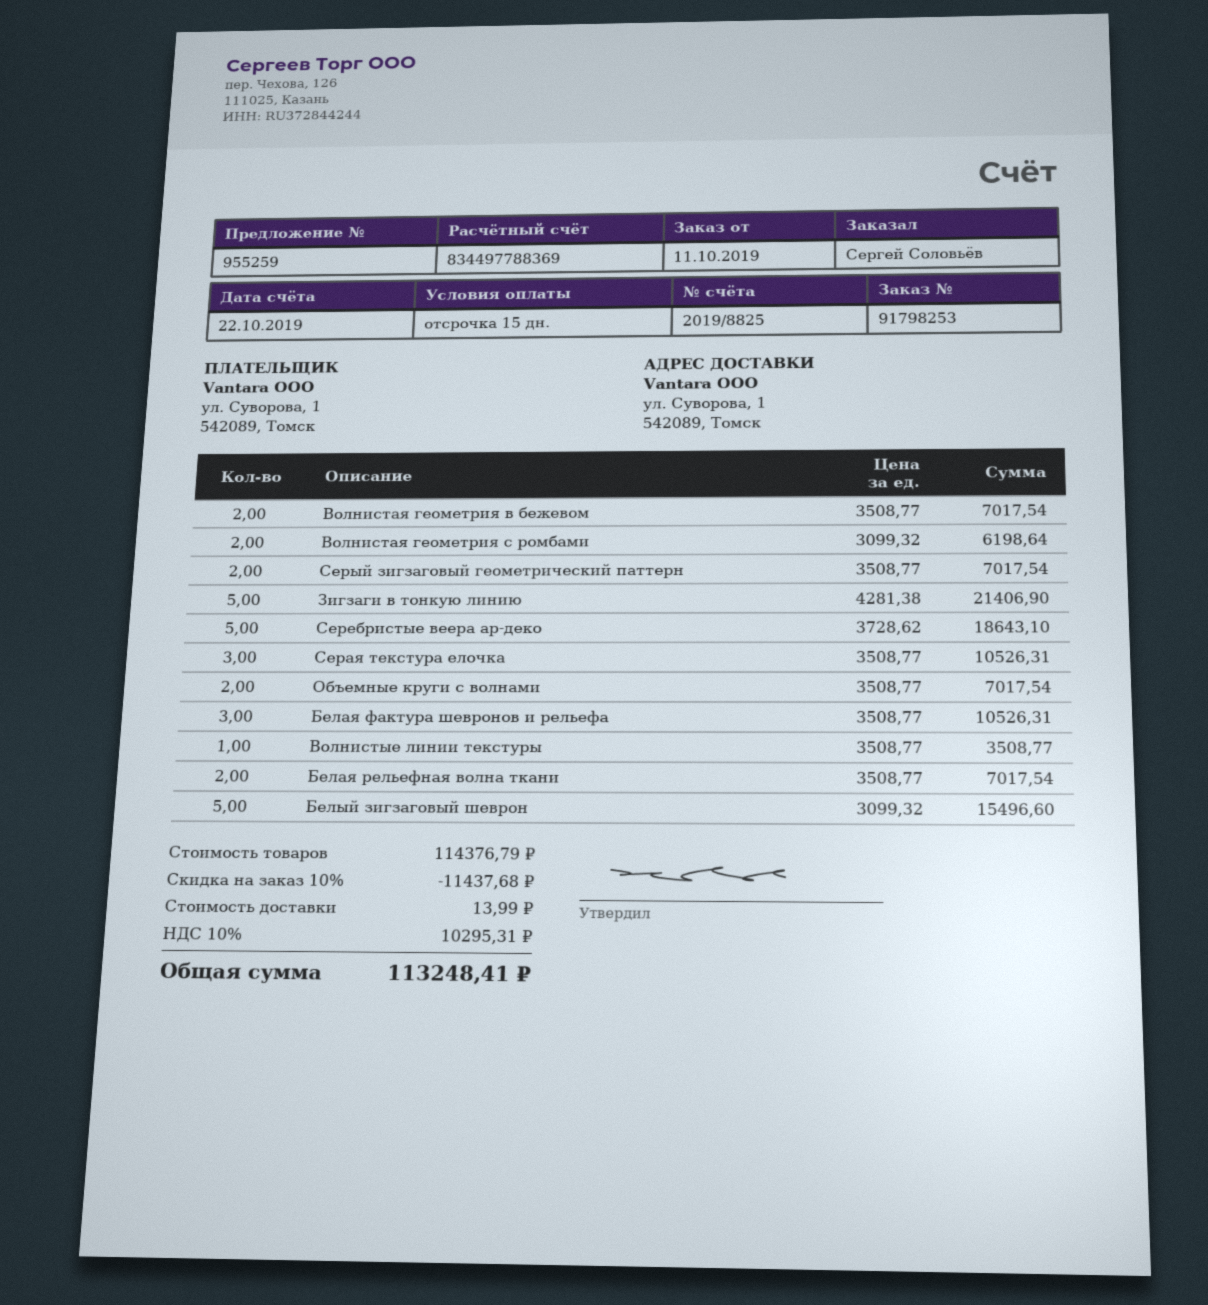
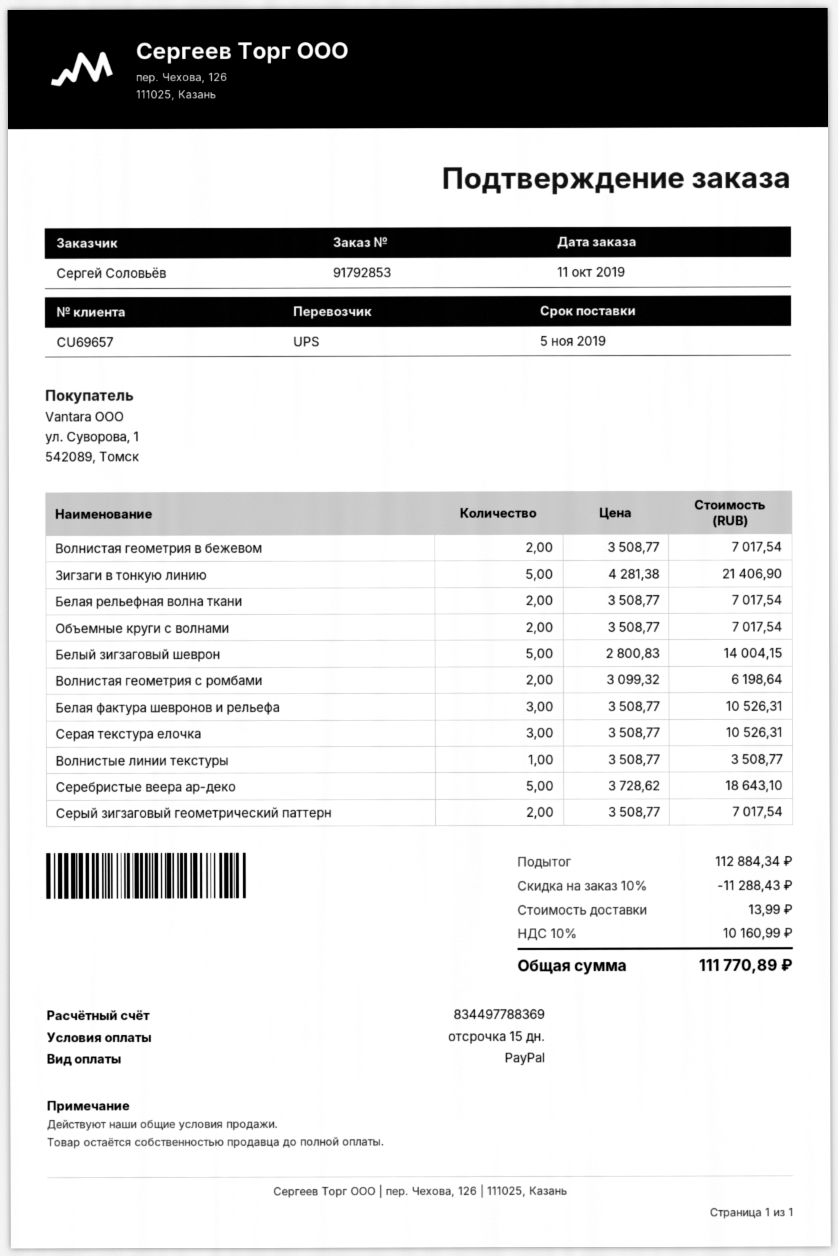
order number: 91798253 -> 91792853
Белый зигзаговый шеврон: 5 x 3099.32 = 15496.60 -> 5 x 2800.83 = 14004.15
subtotal: 114376.79 -> 112884.34
discount: 10% = 11437.68 -> 10% = 11288.43
tax: 10% = 10295.31 -> 10% = 10160.99
total: 113248.41 -> 111770.89

